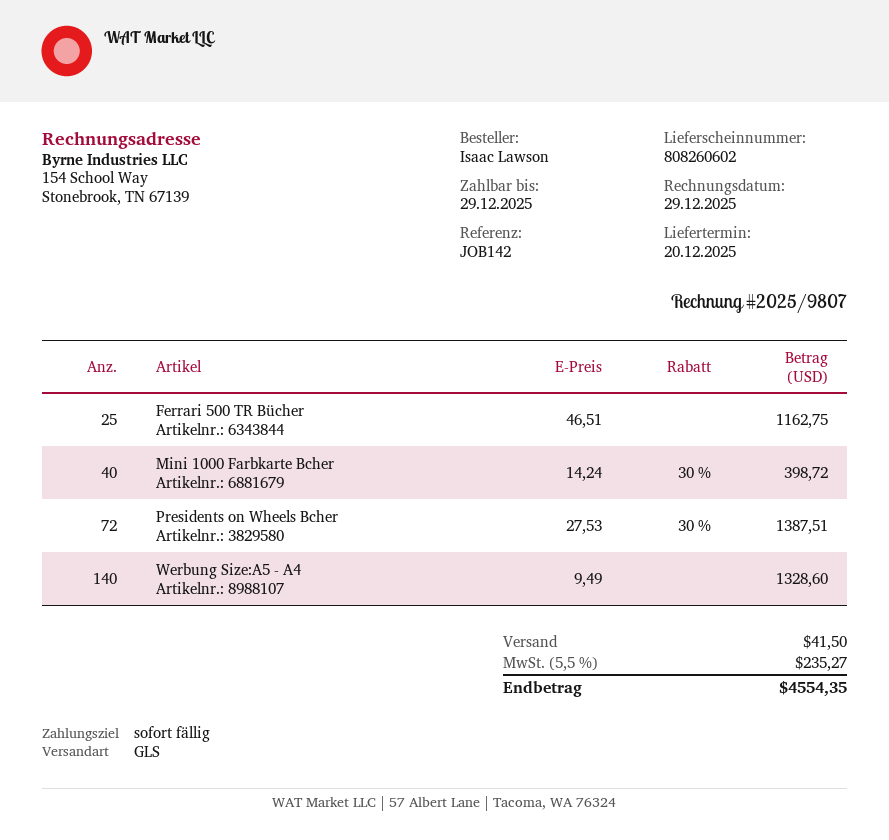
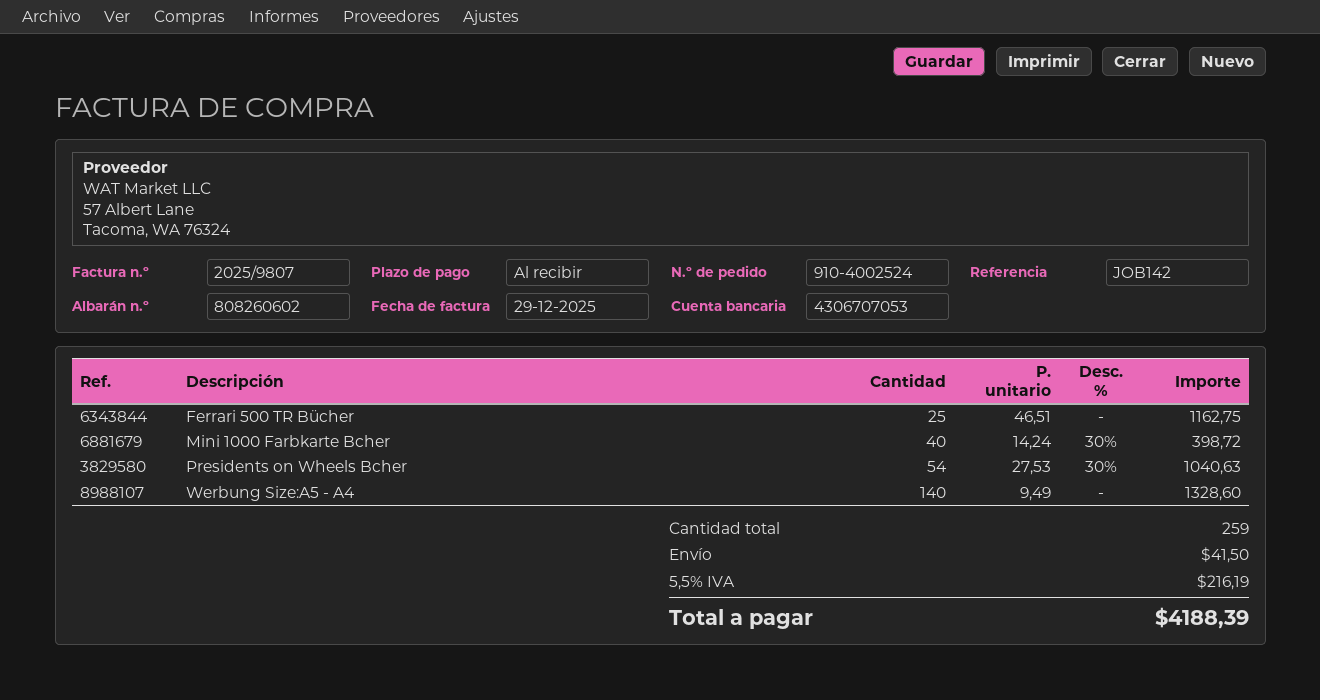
Presidents on Wheels Bcher: 72 x 27.53 - 30% = 1387.51 -> 54 x 27.53 - 30% = 1040.63
tax: 5.5% = 235.27 -> 5.5% = 216.19
total: 4554.35 -> 4188.39

